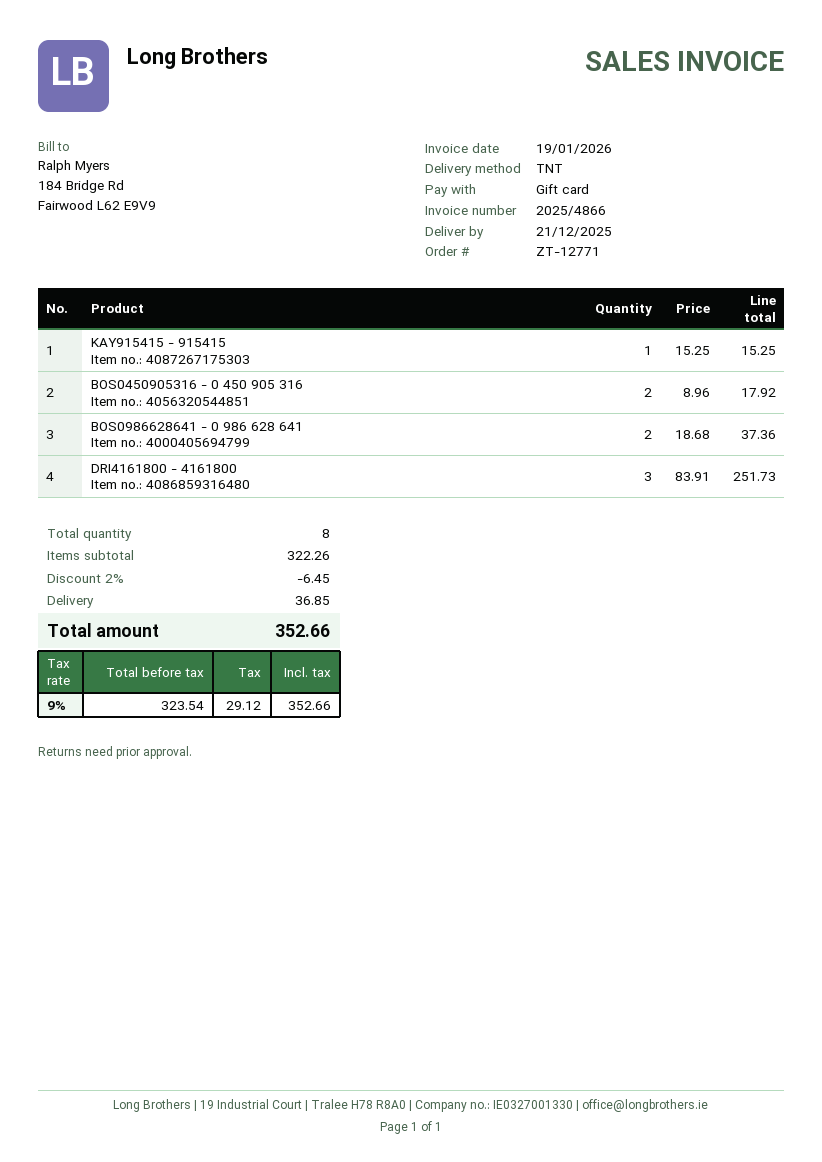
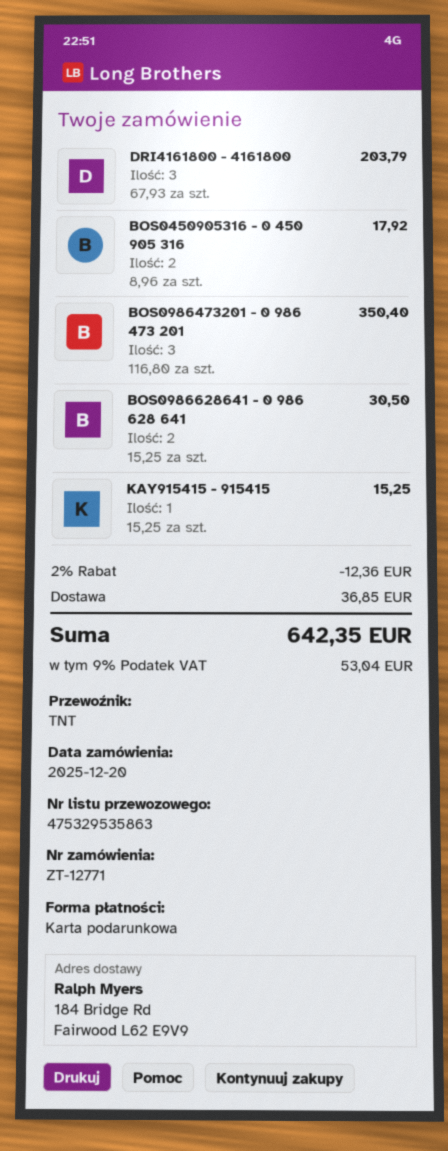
BOS0986628641 - 0 986 628 641: 2 x 18.68 = 37.36 -> 2 x 15.25 = 30.50
DRI4161800 - 4161800: 3 x 83.91 = 251.73 -> 3 x 67.93 = 203.79
BOS0986473201 - 0 986 473 201: none -> 3 x 116.80 = 350.40
discount: 2% = 6.45 -> 2% = 12.36
tax: 9% = 29.12 -> 9% = 53.04
total: 352.66 -> 642.35

